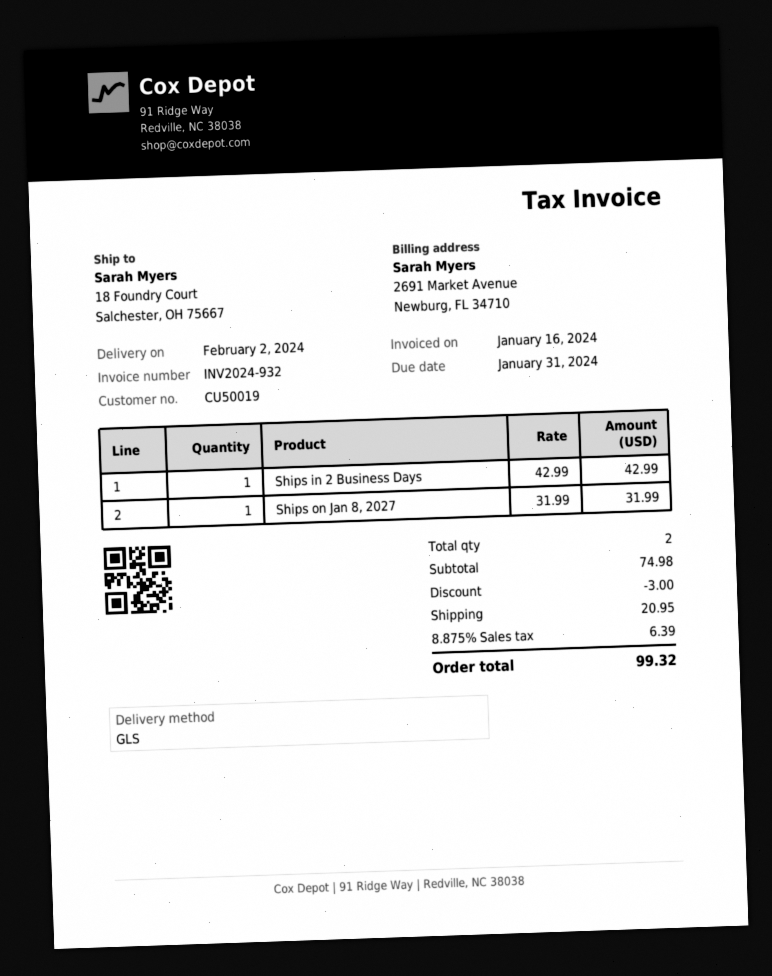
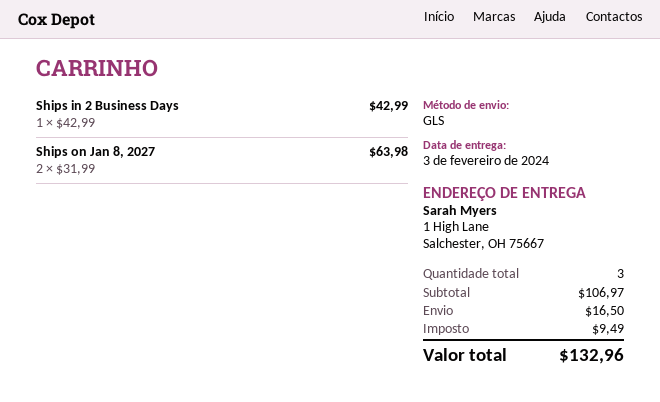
delivery date: 2024-02-02 -> 2024-02-03
ship to: 18 Foundry Court, Salchester, OH 75667 -> 1 High Lane, Salchester, OH 75667
Ships on Jan 8, 2027: 1 x 31.99 = 31.99 -> 2 x 31.99 = 63.98
total quantity: 2 -> 3
subtotal: 74.98 -> 106.97
discount: 3.00 -> none
shipping: 20.95 -> 16.50
tax: 6.39 -> 9.49
total: 99.32 -> 132.96

